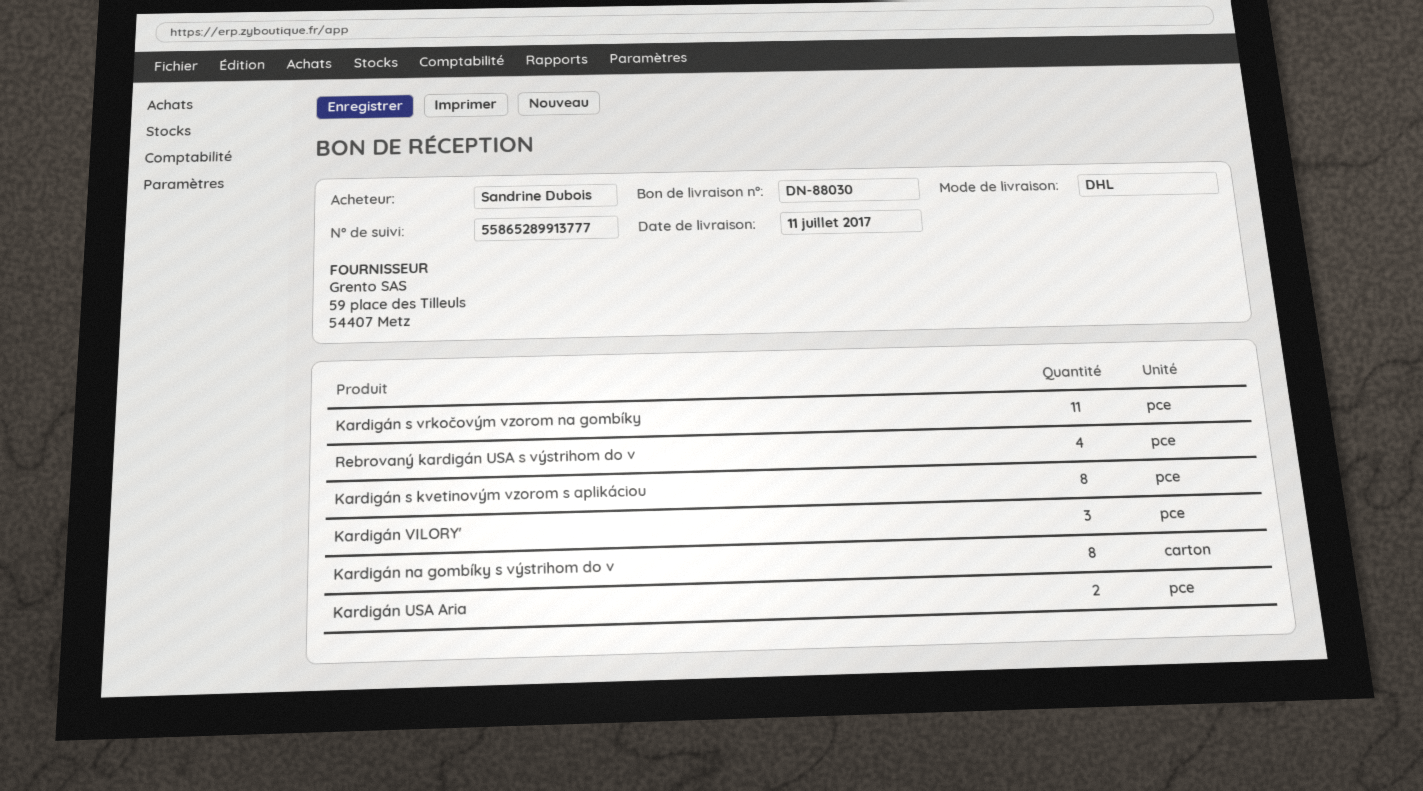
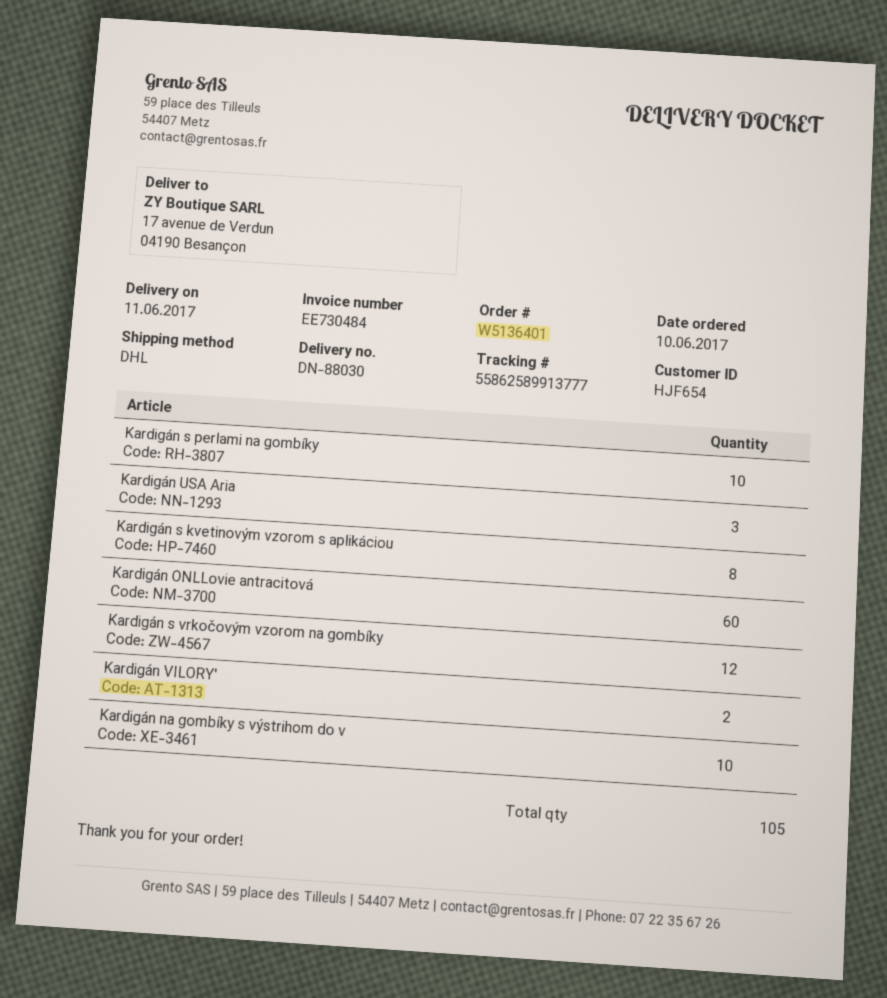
delivery date: 2017-07-11 -> 2017-06-11
tracking number: 55865289913777 -> 55862589913777
Kardigán s vrkočovým vzorom na gombíky: 11 -> 12
Rebrovaný kardigán USA s výstrihom do v: 4 -> none
Kardigán VILORY': 3 -> 2
Kardigán na gombíky s výstrihom do v: 8 -> 10
Kardigán USA Aria: 2 -> 3
Kardigán s perlami na gombíky: none -> 10
Kardigán ONLLovie antracitová: none -> 60

